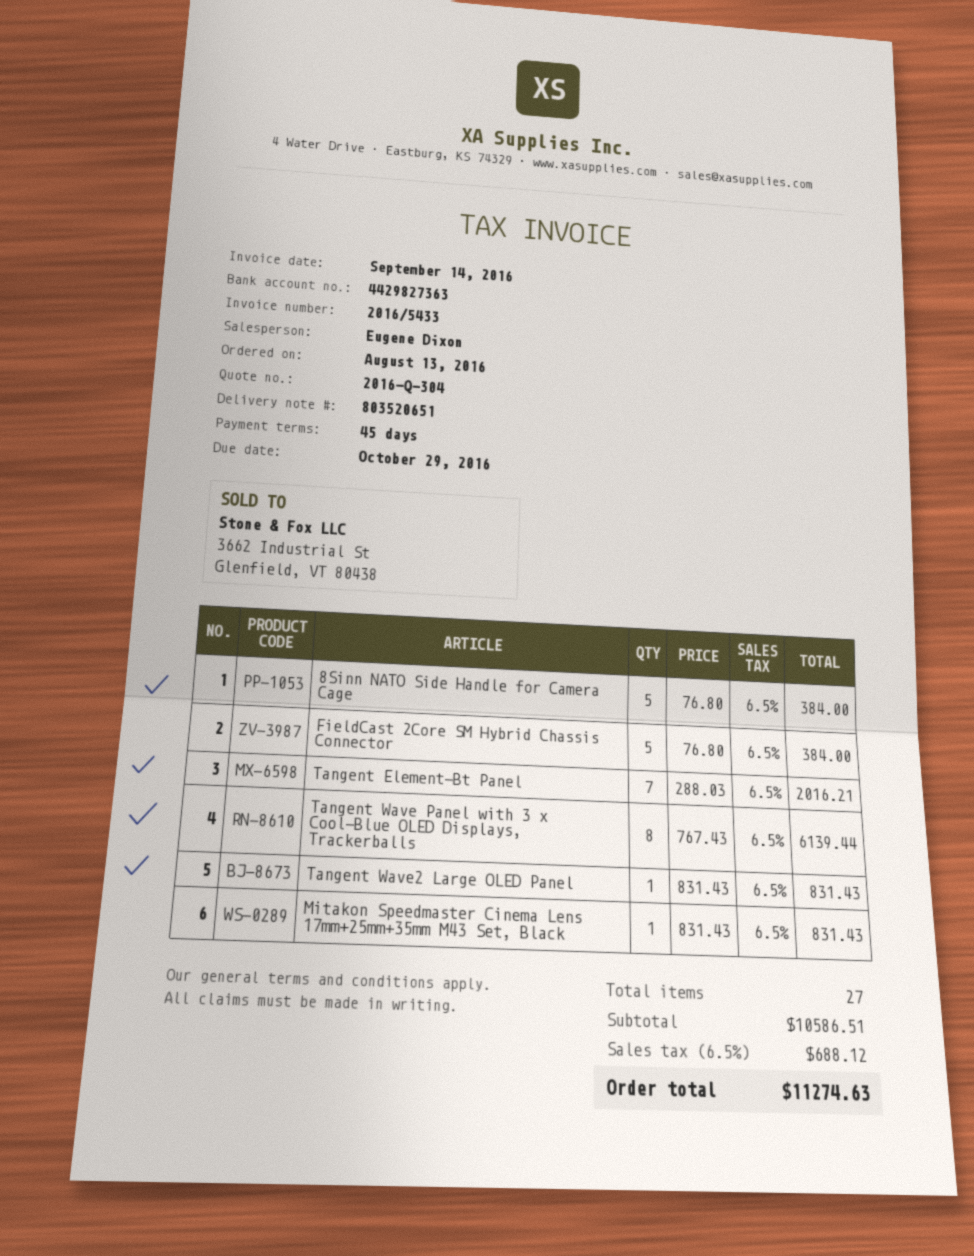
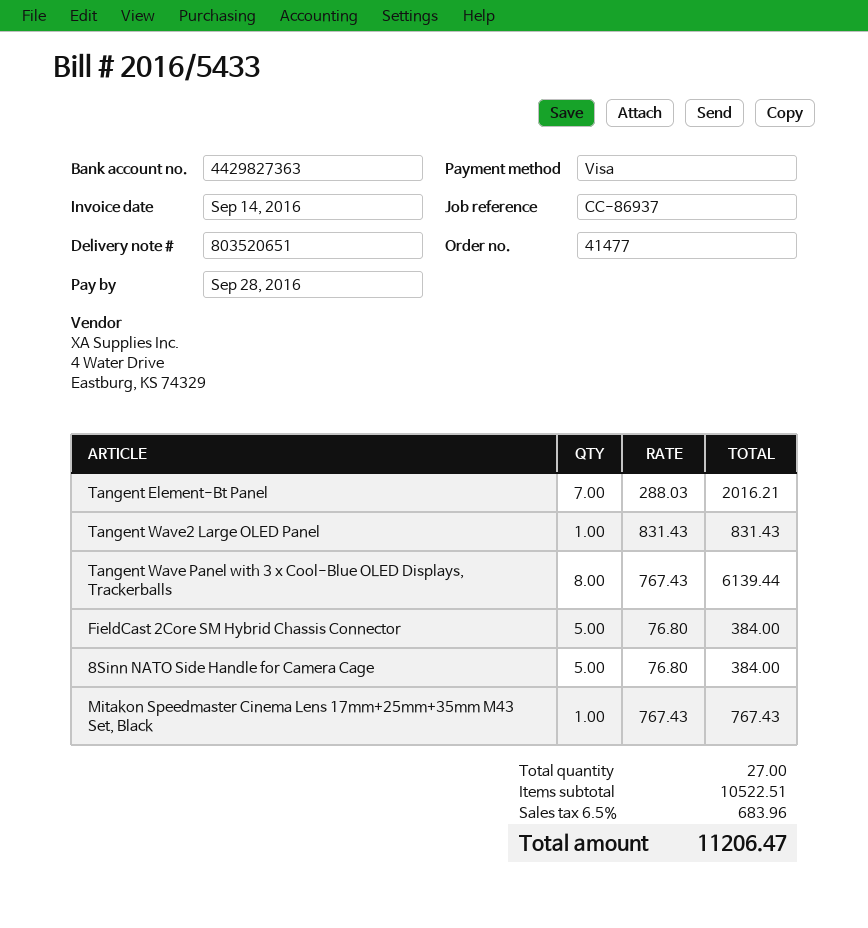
due date: 2016-10-29 -> 2016-09-28
Mitakon Speedmaster Cinema Lens 17mm+25mm+35mm M43 Set, Black: 1 x 831.43 = 831.43 -> 1 x 767.43 = 767.43
subtotal: 10586.51 -> 10522.51
tax: 6.5% = 688.12 -> 6.5% = 683.96
total: 11274.63 -> 11206.47

